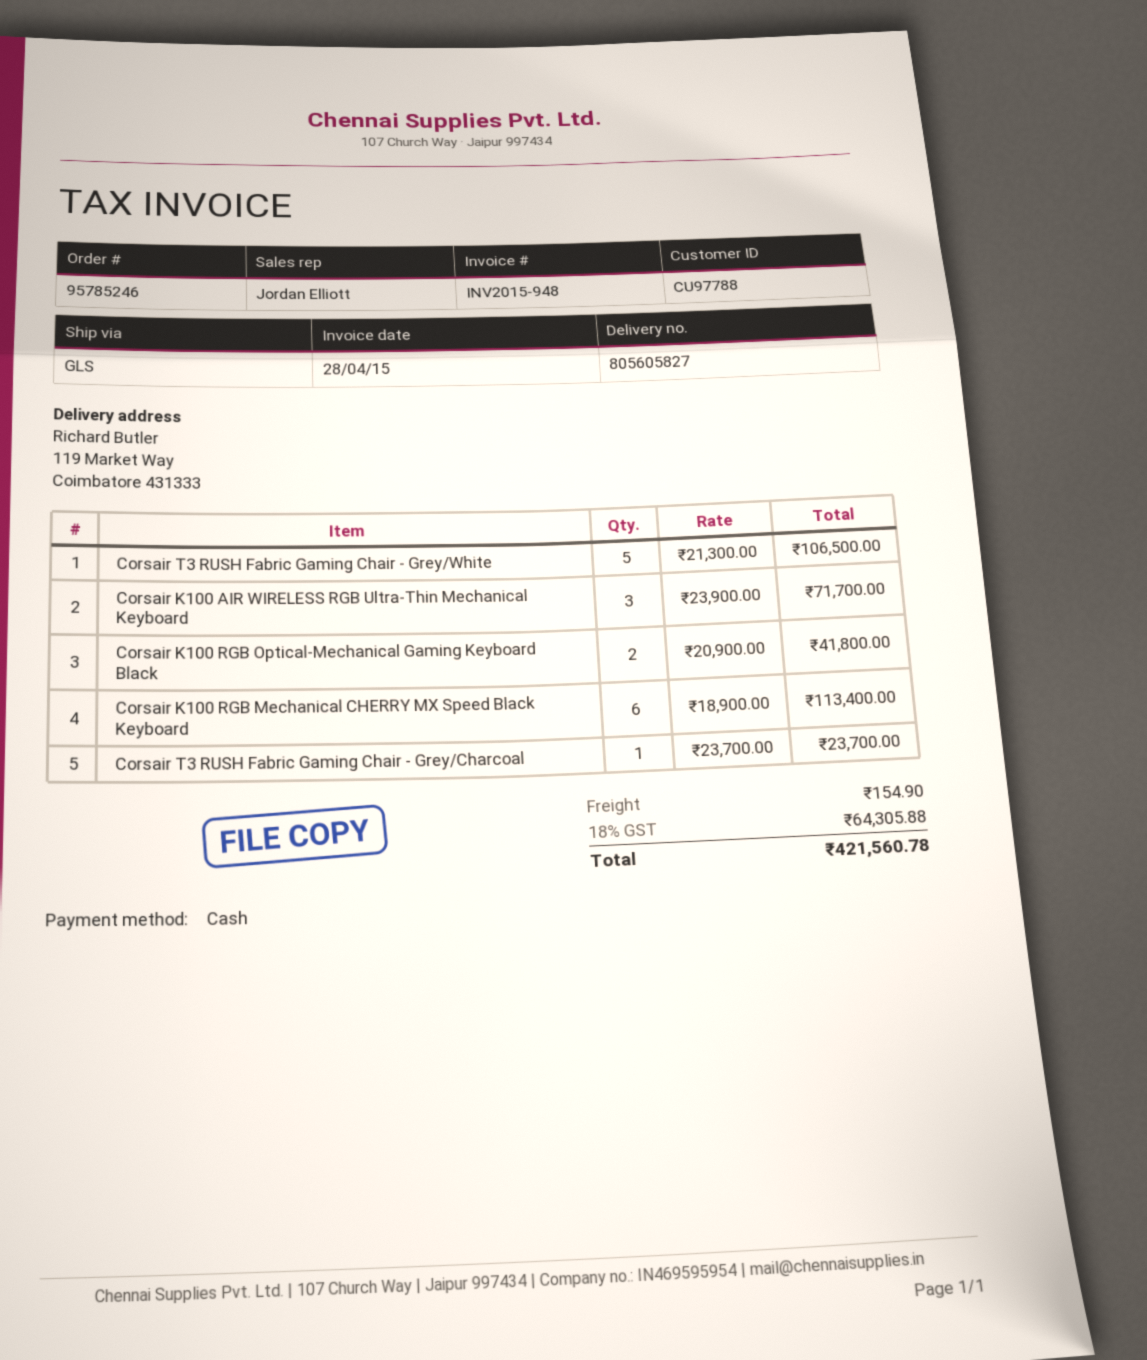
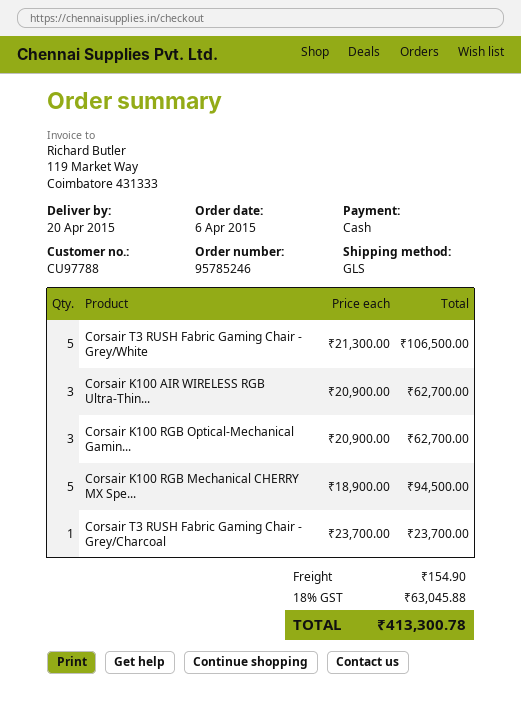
Corsair K100 AIR WIRELESS RGB Ultra-Thin Mechanical Keyboard: 3 x 23900.00 = 71700.00 -> 3 x 20900.00 = 62700.00
Corsair K100 RGB Optical-Mechanical Gaming Keyboard Black: 2 x 20900.00 = 41800.00 -> 3 x 20900.00 = 62700.00
Corsair K100 RGB Mechanical CHERRY MX Speed Black Keyboard: 6 x 18900.00 = 113400.00 -> 5 x 18900.00 = 94500.00
tax: 18% = 64305.88 -> 18% = 63045.88
total: 421560.78 -> 413300.78

